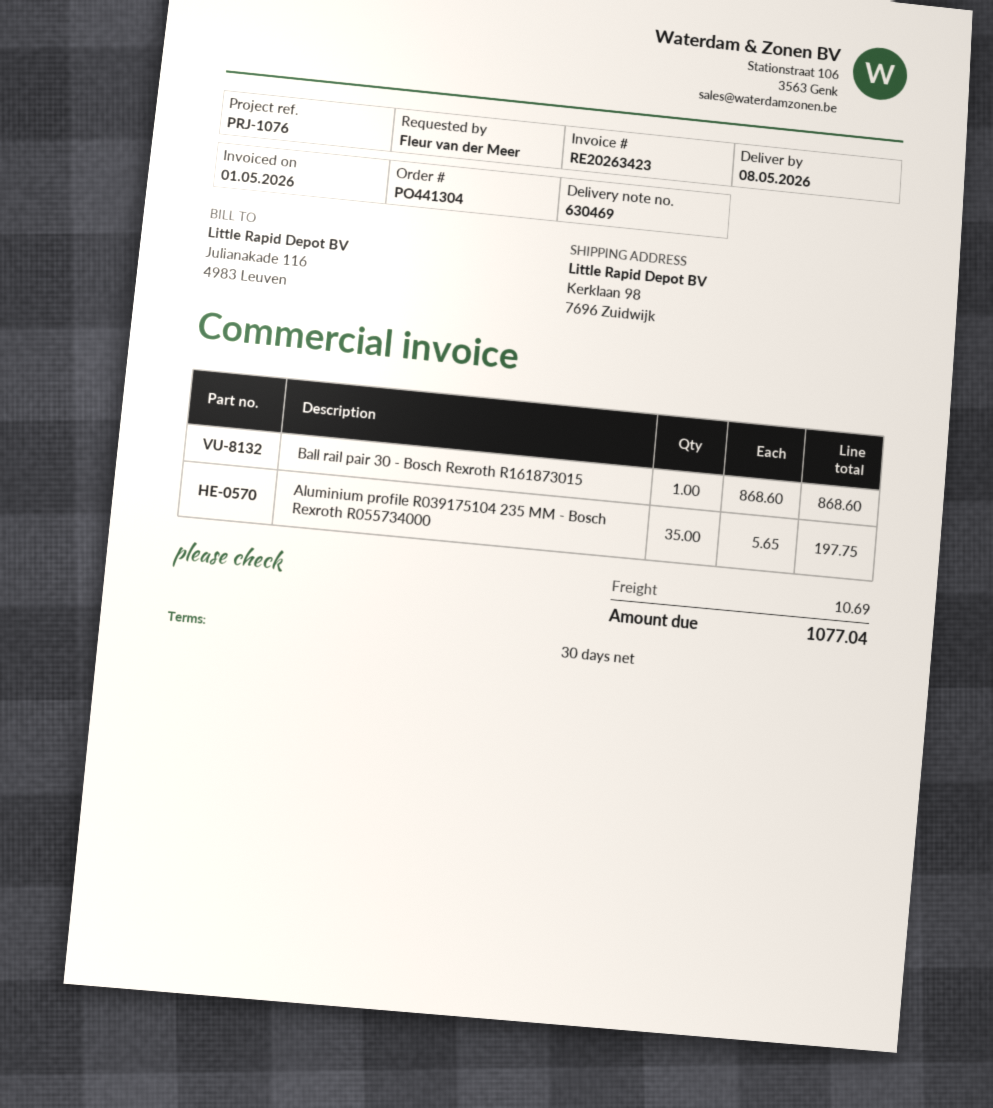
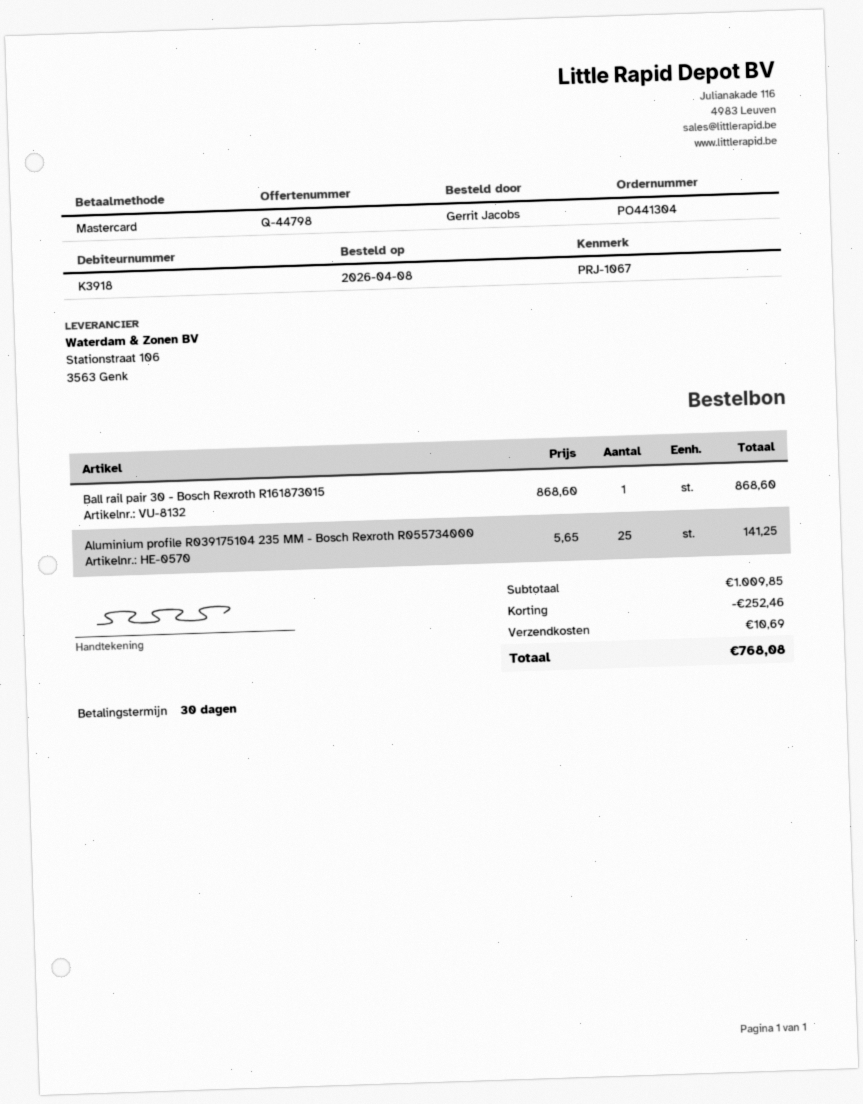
reference: PRJ-1076 -> PRJ-1067
ordered by: Fleur van der Meer -> Gerrit Jacobs
Aluminium profile R039175104 235 MM - Bosch Rexroth R055734000: 35 x 5.65 = 197.75 -> 25 x 5.65 = 141.25
discount: none -> 252.46
total: 1077.04 -> 768.08

